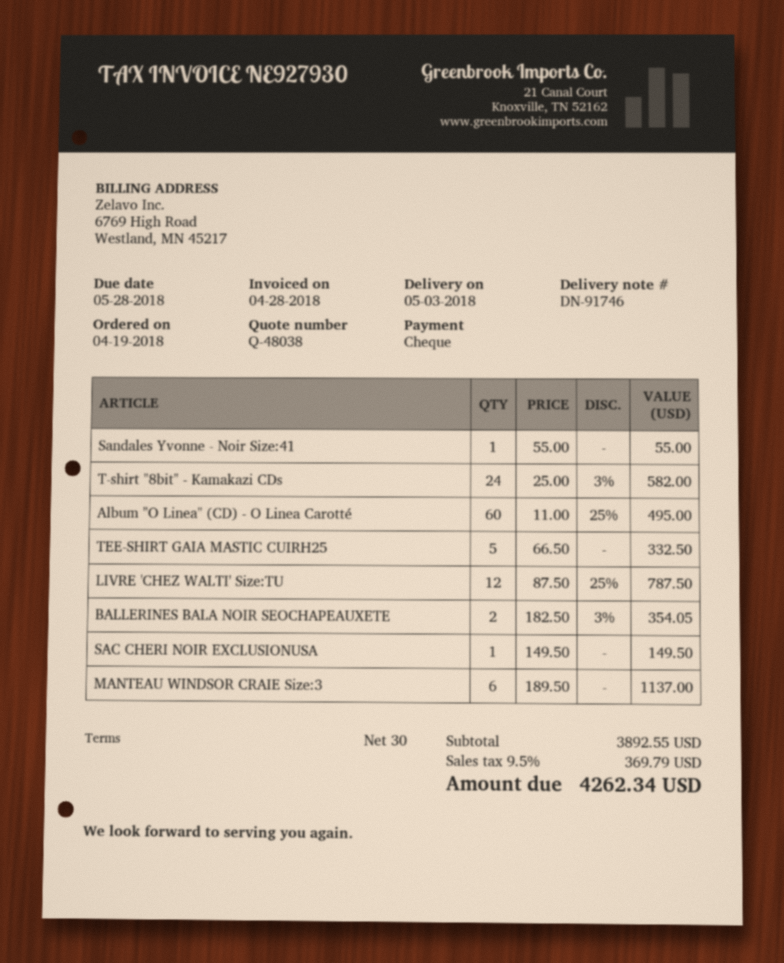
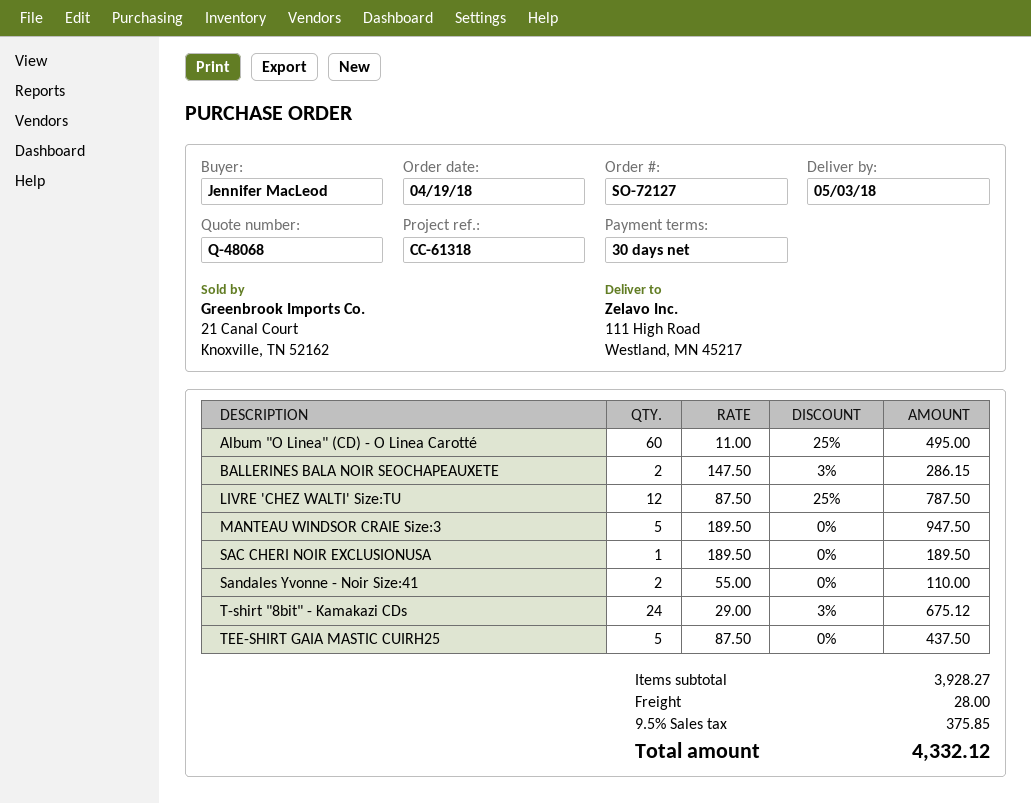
quote number: Q-48038 -> Q-48068
Sandales Yvonne - Noir Size:41: 1 x 55.00 = 55.00 -> 2 x 55.00 = 110.00
T-shirt "8bit" - Kamakazi CDs: 24 x 25.00 - 3% = 582.00 -> 24 x 29.00 - 3% = 675.12
TEE-SHIRT GAIA MASTIC CUIRH25: 5 x 66.50 = 332.50 -> 5 x 87.50 = 437.50
BALLERINES BALA NOIR SEOCHAPEAUXETE: 2 x 182.50 - 3% = 354.05 -> 2 x 147.50 - 3% = 286.15
SAC CHERI NOIR EXCLUSIONUSA: 1 x 149.50 = 149.50 -> 1 x 189.50 = 189.50
MANTEAU WINDSOR CRAIE Size:3: 6 x 189.50 = 1137.00 -> 5 x 189.50 = 947.50
subtotal: 3892.55 -> 3928.27
shipping: none -> 28.00
tax: 9.5% = 369.79 -> 9.5% = 375.85
total: 4262.34 -> 4332.12

